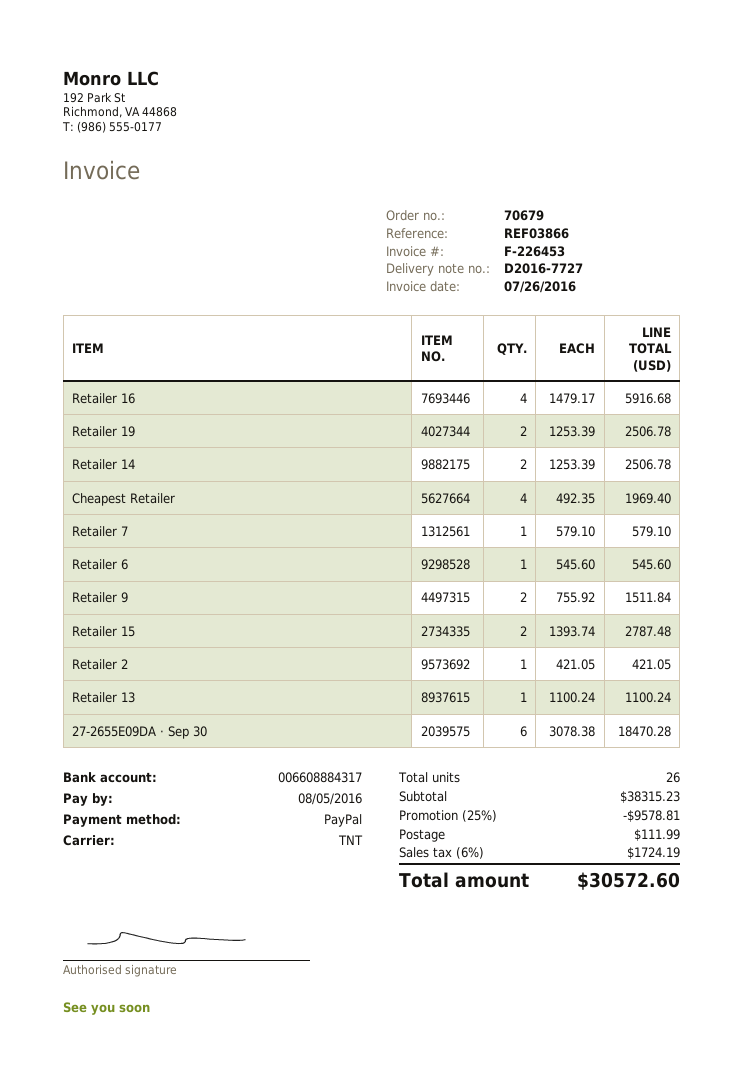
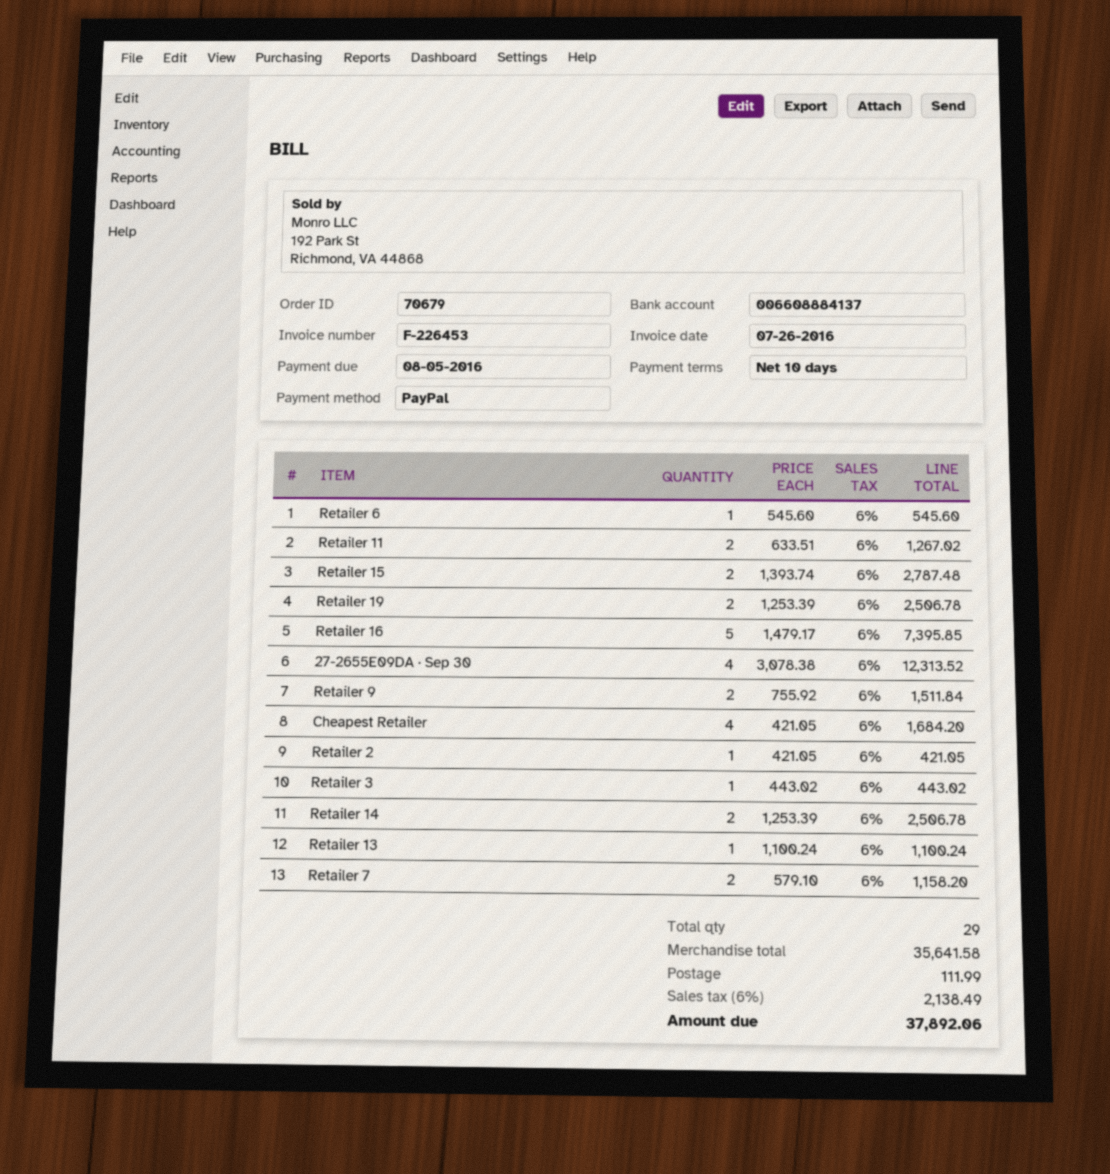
bank account: 006608884317 -> 006608884137
Retailer 16: 4 x 1479.17 = 5916.68 -> 5 x 1479.17 = 7395.85
Cheapest Retailer: 4 x 492.35 = 1969.40 -> 4 x 421.05 = 1684.20
Retailer 7: 1 x 579.10 = 579.10 -> 2 x 579.10 = 1158.20
27-2655E09DA · Sep 30: 6 x 3078.38 = 18470.28 -> 4 x 3078.38 = 12313.52
Retailer 11: none -> 2 x 633.51 = 1267.02
Retailer 3: none -> 1 x 443.02 = 443.02
total quantity: 26 -> 29
subtotal: 38315.23 -> 35641.58
discount: 25% = 9578.81 -> none
tax: 6% = 1724.19 -> 6% = 2138.49
total: 30572.60 -> 37892.06

